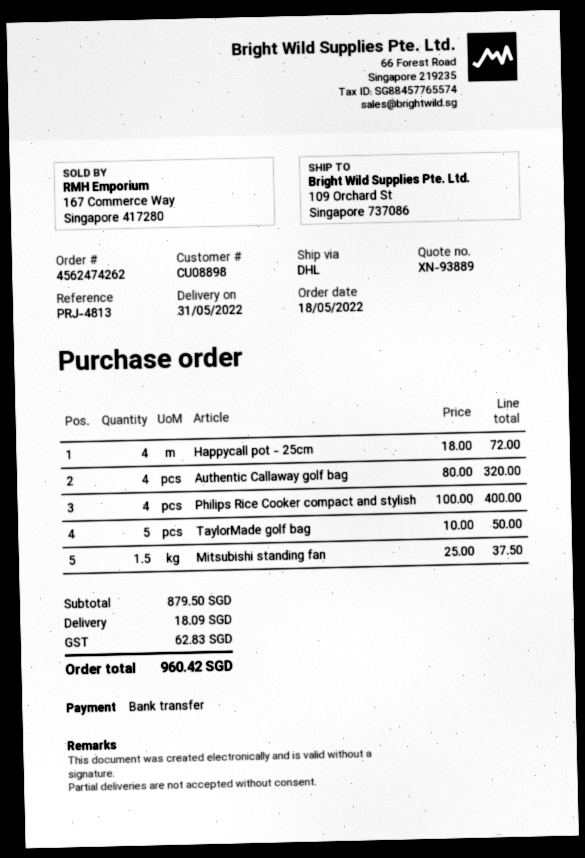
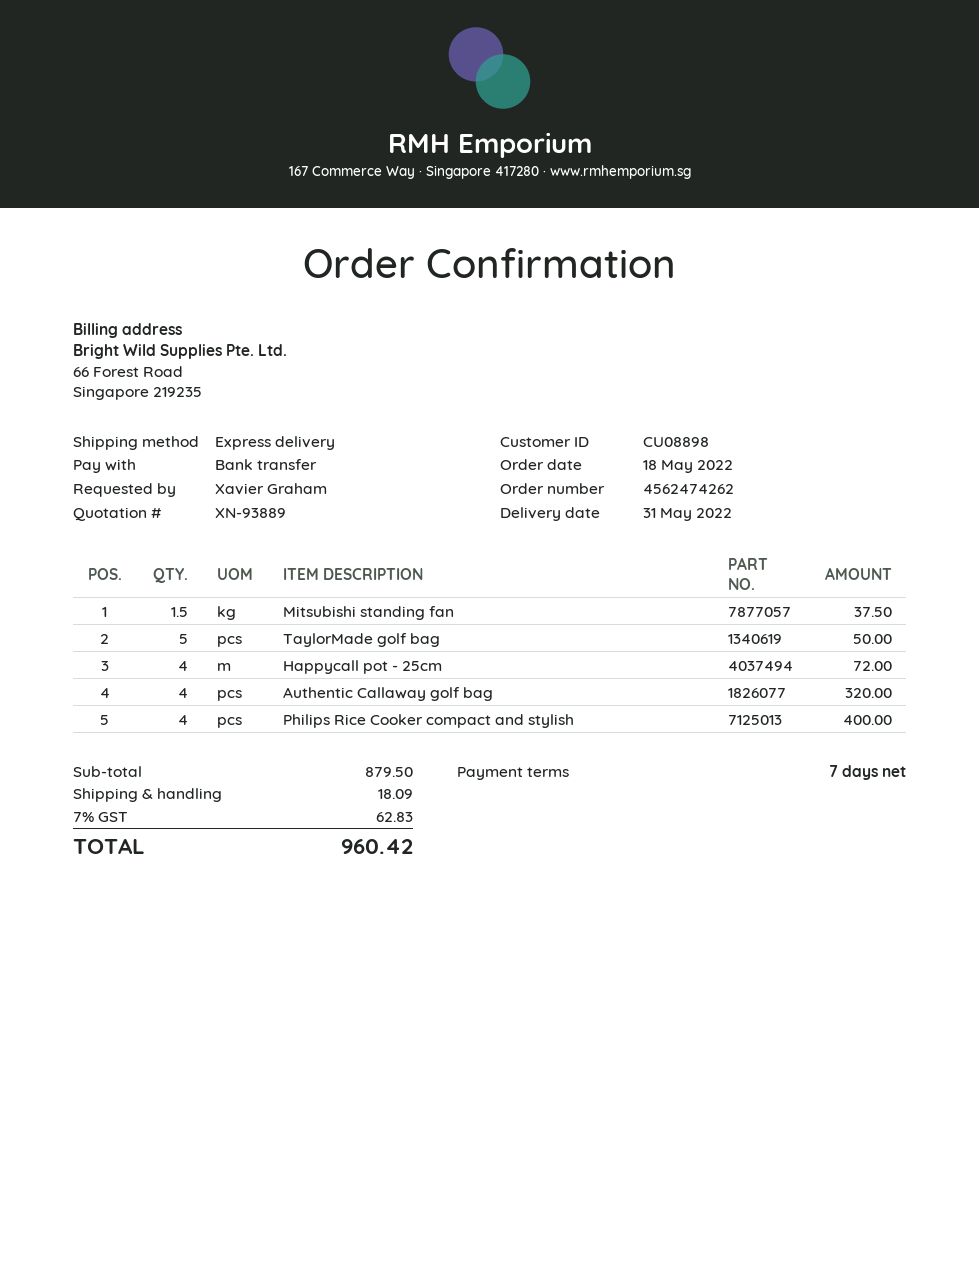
shipping method: DHL -> express

